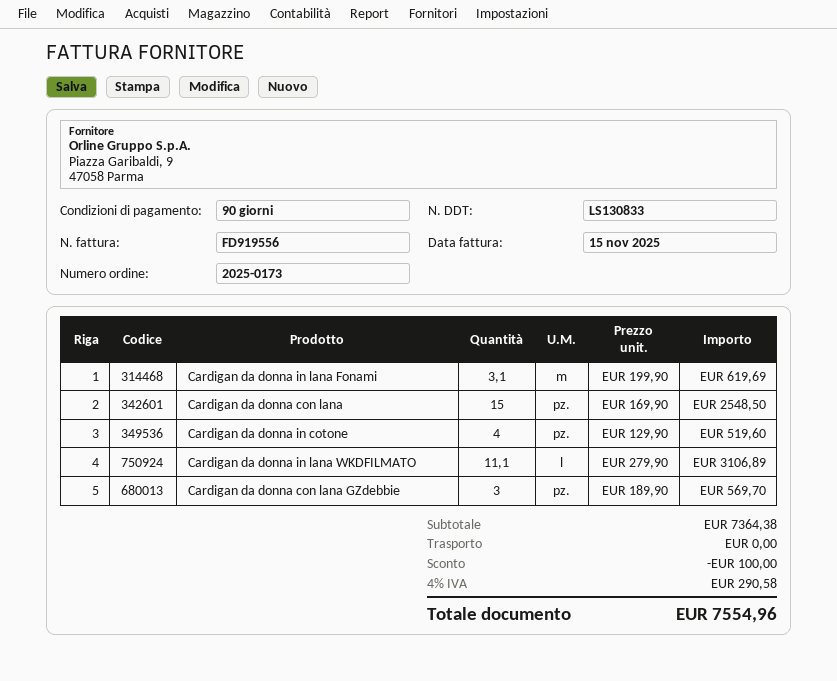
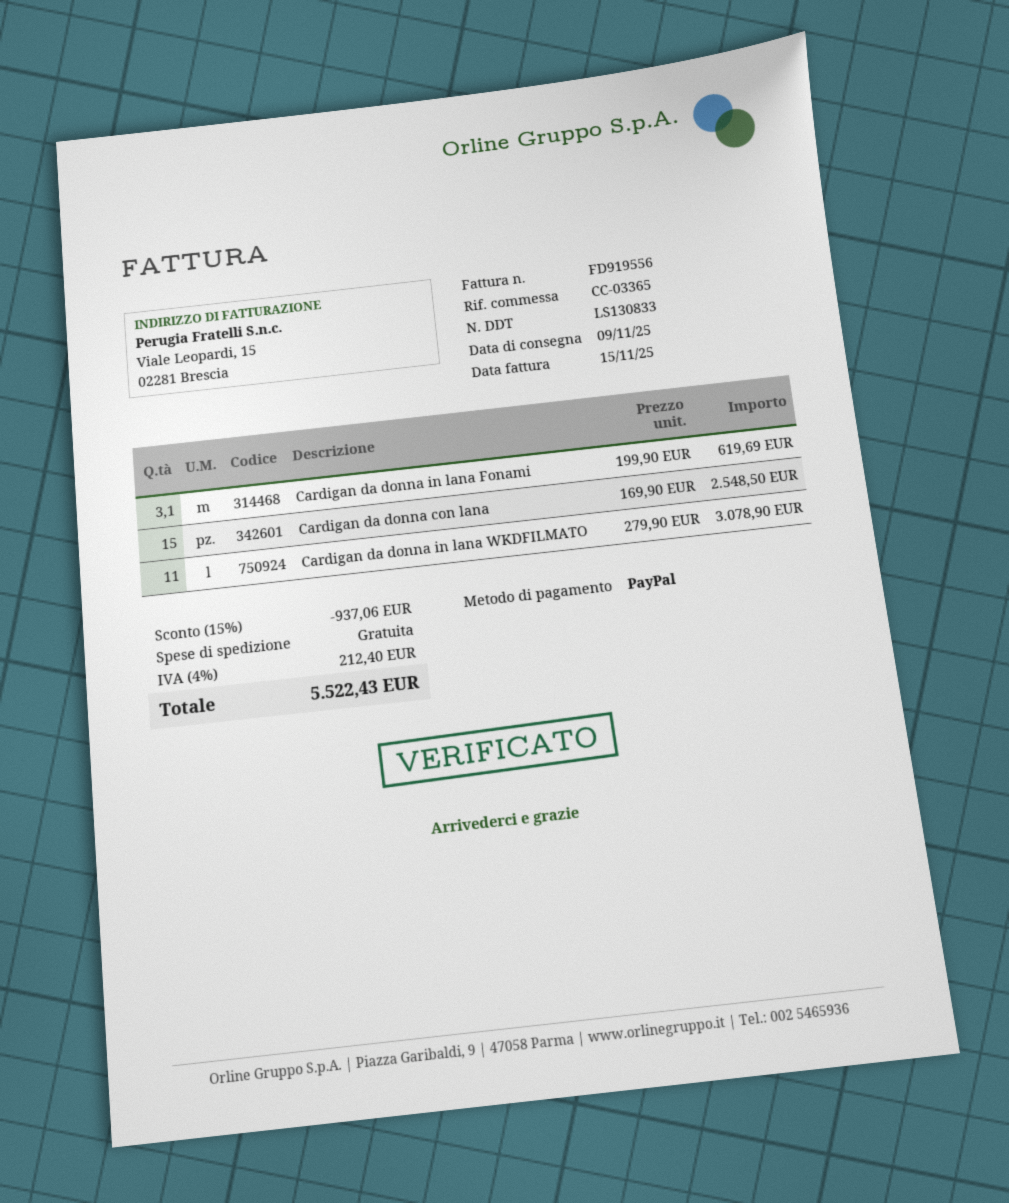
Cardigan da donna in cotone: 4 x 129.90 = 519.60 -> none
Cardigan da donna in lana WKDFILMATO: 11.1 x 279.90 = 3106.89 -> 11 x 279.90 = 3078.90
Cardigan da donna con lana GZdebbie: 3 x 189.90 = 569.70 -> none
discount: 100.00 -> 937.06
tax: 4% = 290.58 -> 4% = 212.40
total: 7554.96 -> 5522.43

